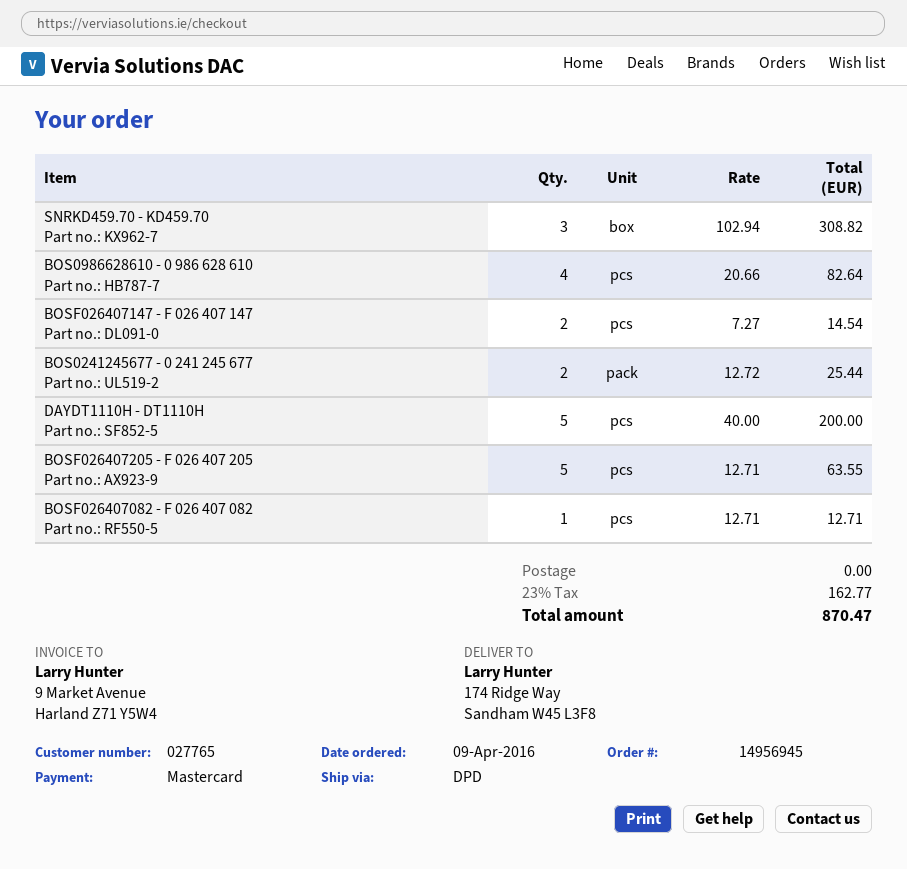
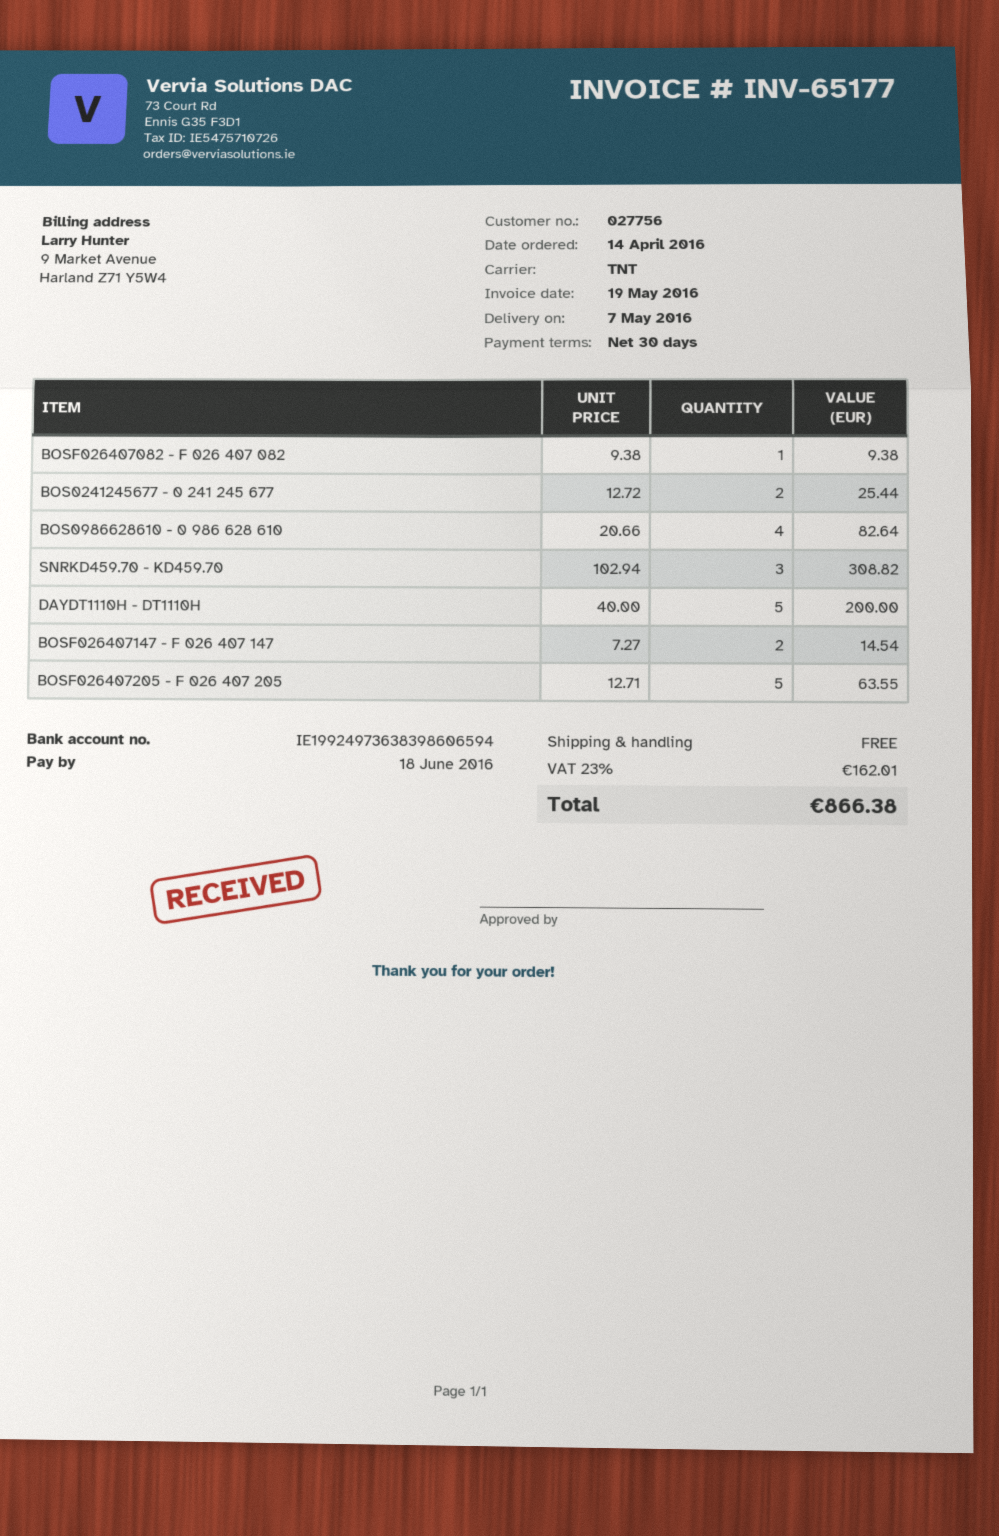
order date: 2016-04-09 -> 2016-04-14
customer number: 027765 -> 027756
shipping method: DPD -> TNT
BOSF026407082 - F 026 407 082: 1 x 12.71 = 12.71 -> 1 x 9.38 = 9.38
tax: 23% = 162.77 -> 23% = 162.01
total: 870.47 -> 866.38

